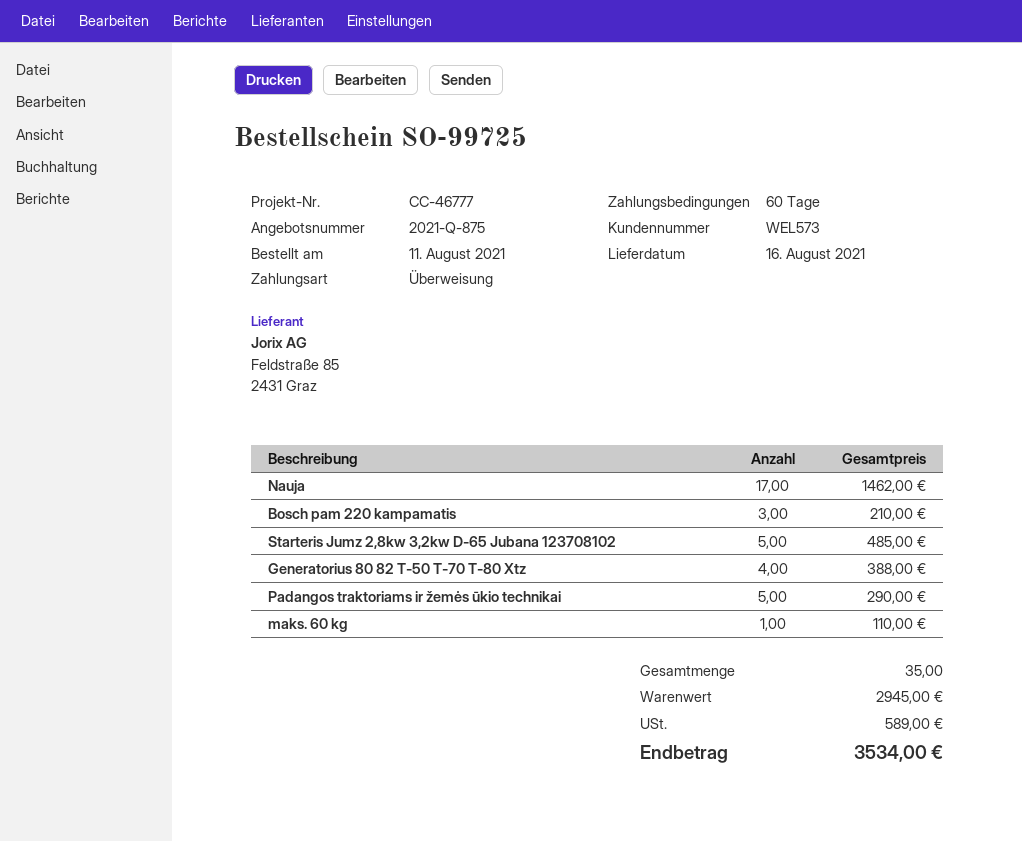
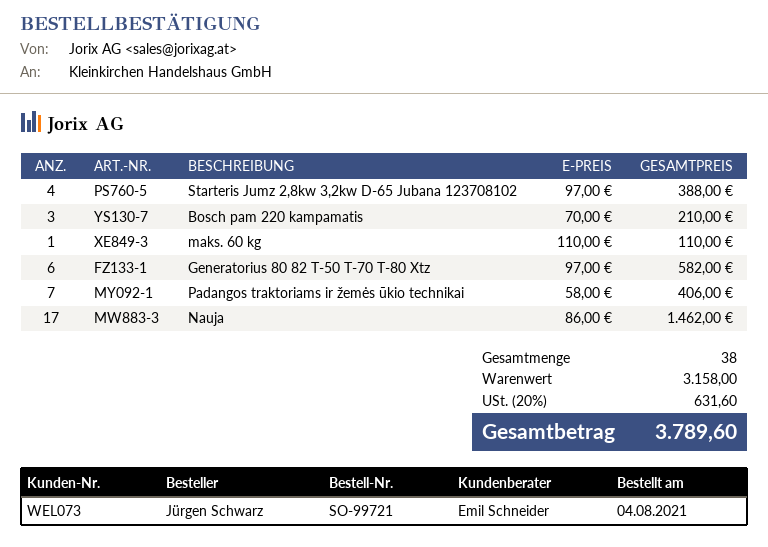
order number: SO-99725 -> SO-99721
order date: 2021-08-11 -> 2021-08-04
customer number: WEL573 -> WEL073
Starteris Jumz 2,8kw 3,2kw D-65 Jubana 123708102: 5 for 485.00 -> 4 for 388.00
Generatorius 80 82 T-50 T-70 T-80 Xtz: 4 for 388.00 -> 6 for 582.00
Padangos traktoriams ir žemės ūkio technikai: 5 for 290.00 -> 7 for 406.00
total quantity: 35 -> 38
subtotal: 2945.00 -> 3158.00
tax: 589.00 -> 631.60
total: 3534.00 -> 3789.60

